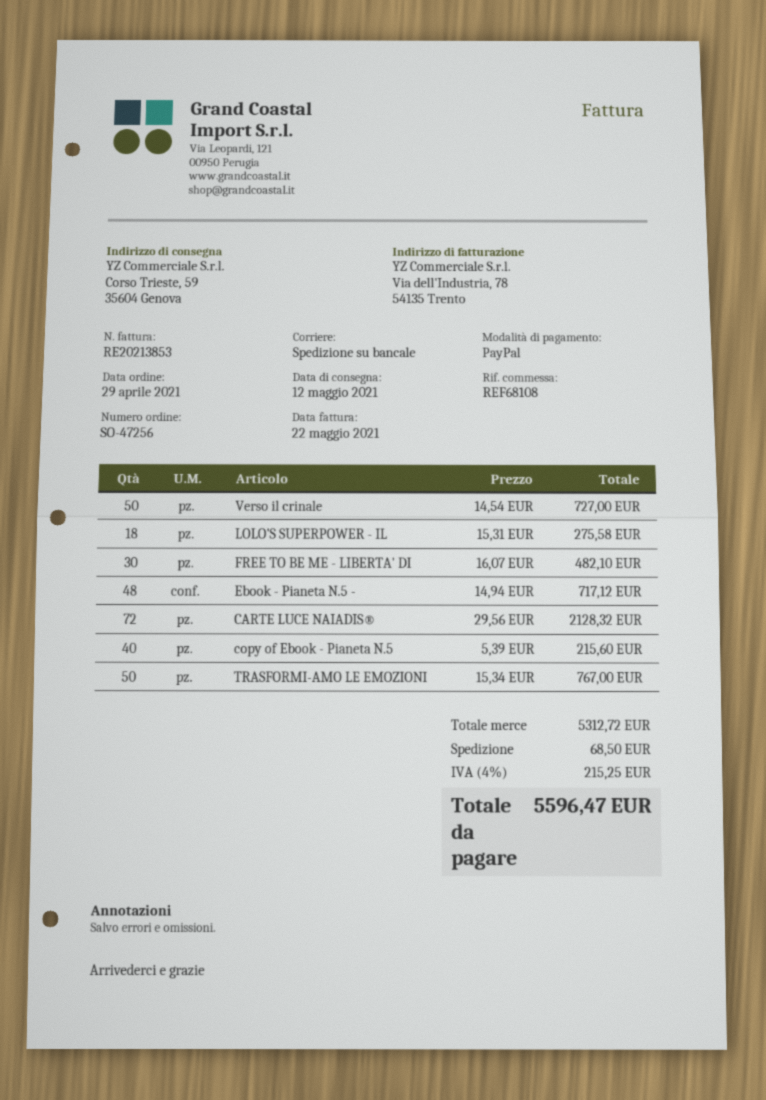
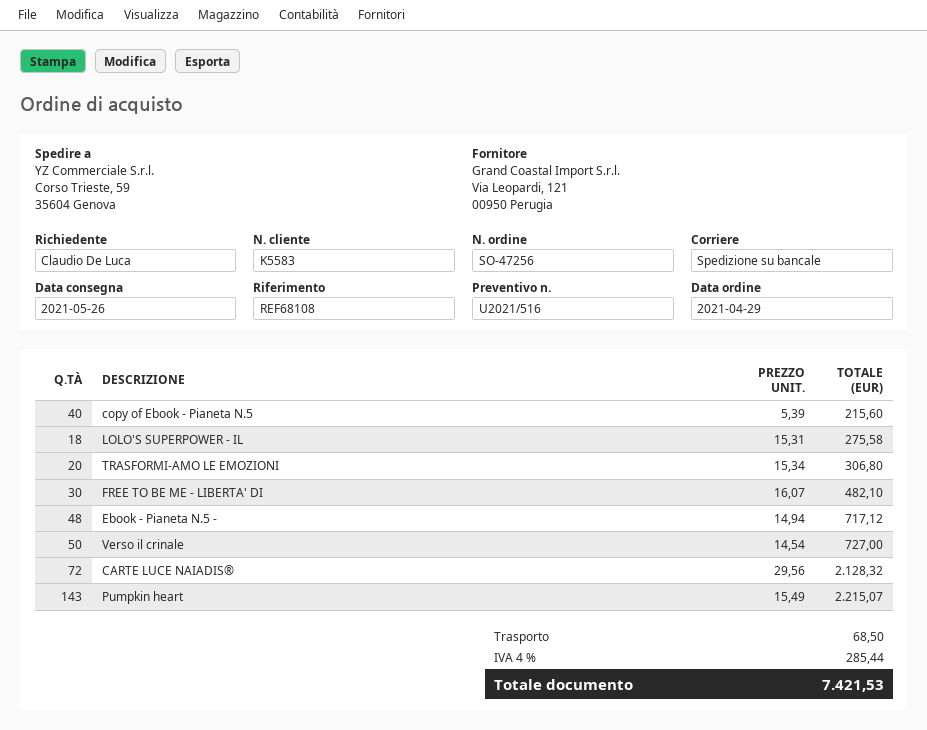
delivery date: 2021-05-12 -> 2021-05-26
TRASFORMI-AMO LE EMOZIONI: 50 x 15.34 = 767.00 -> 20 x 15.34 = 306.80
Pumpkin heart: none -> 143 x 15.49 = 2215.07
tax: 4% = 215.25 -> 4% = 285.44
total: 5596.47 -> 7421.53

